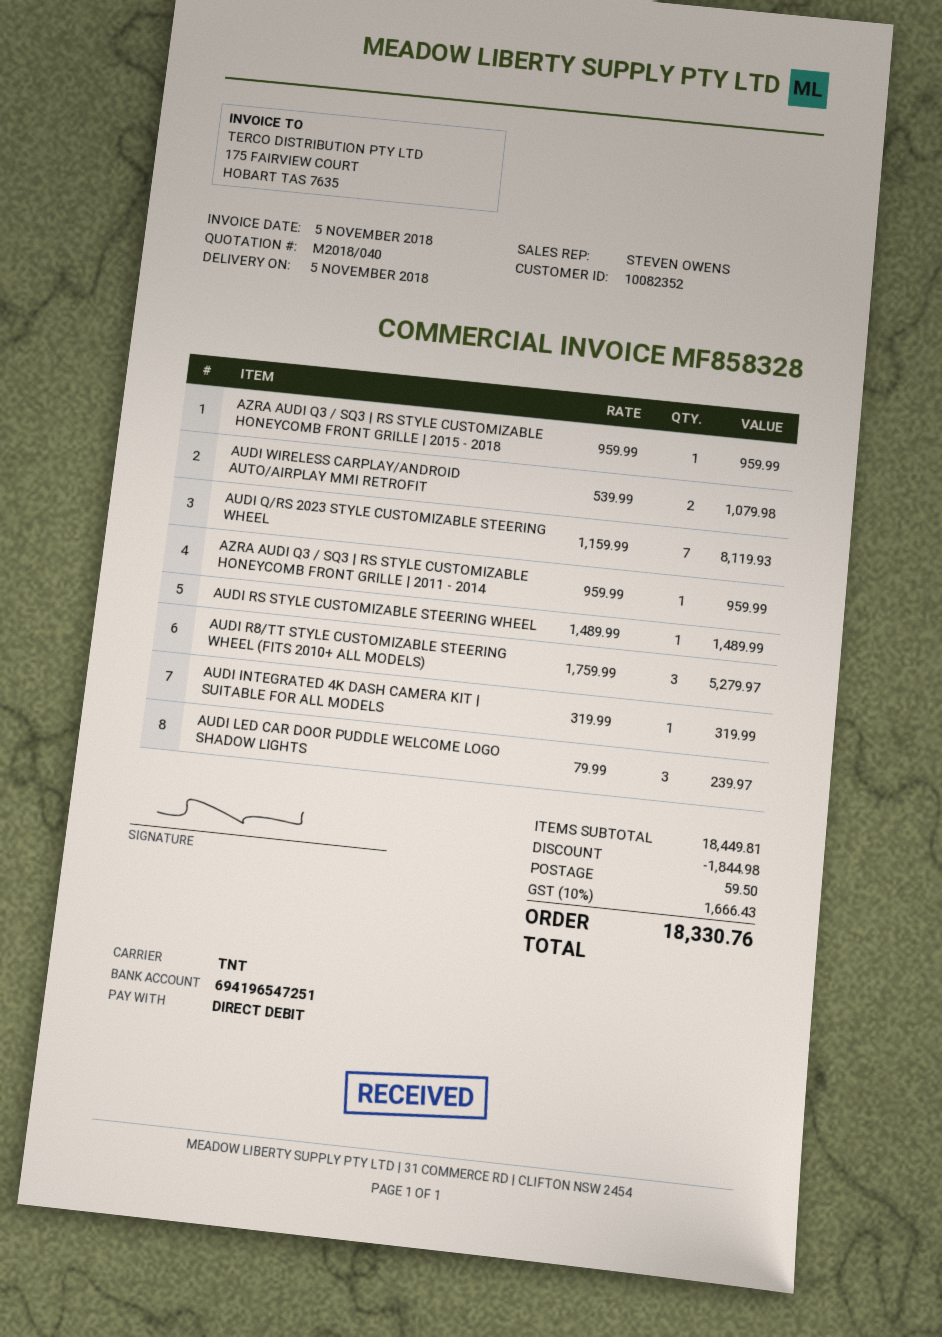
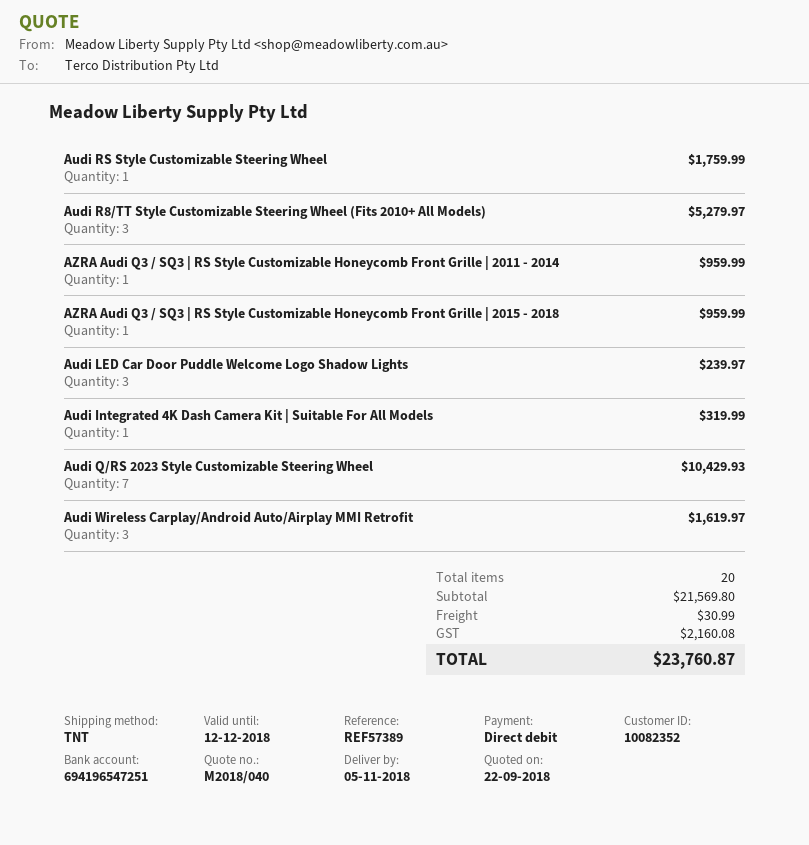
AUDI WIRELESS CARPLAY/ANDROID AUTO/AIRPLAY MMI RETROFIT: 2 for 1079.98 -> 3 for 1619.97
AUDI Q/RS 2023 STYLE CUSTOMIZABLE STEERING WHEEL: 7 for 8119.93 -> 7 for 10429.93
AUDI RS STYLE CUSTOMIZABLE STEERING WHEEL: 1 for 1489.99 -> 1 for 1759.99
subtotal: 18449.81 -> 21569.80
discount: 1844.98 -> none
shipping: 59.50 -> 30.99
tax: 1666.43 -> 2160.08
total: 18330.76 -> 23760.87

